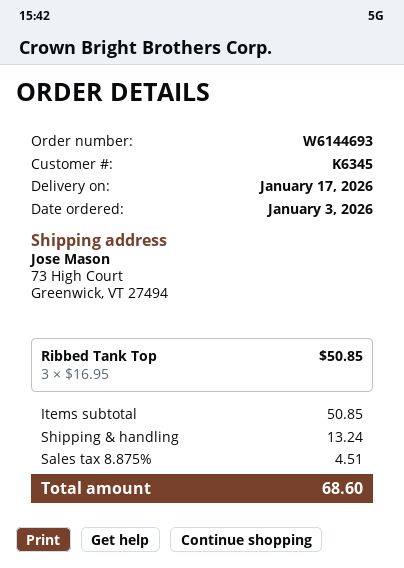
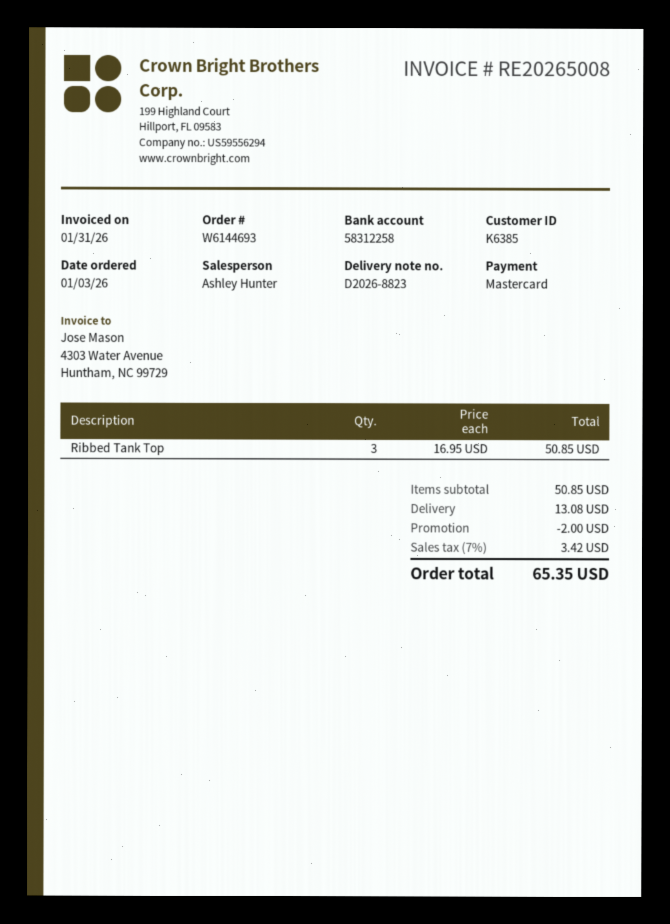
customer number: K6345 -> K6385
discount: none -> 2.00
shipping: 13.24 -> 13.08
tax: 8.875% = 4.51 -> 7% = 3.42
total: 68.60 -> 65.35

